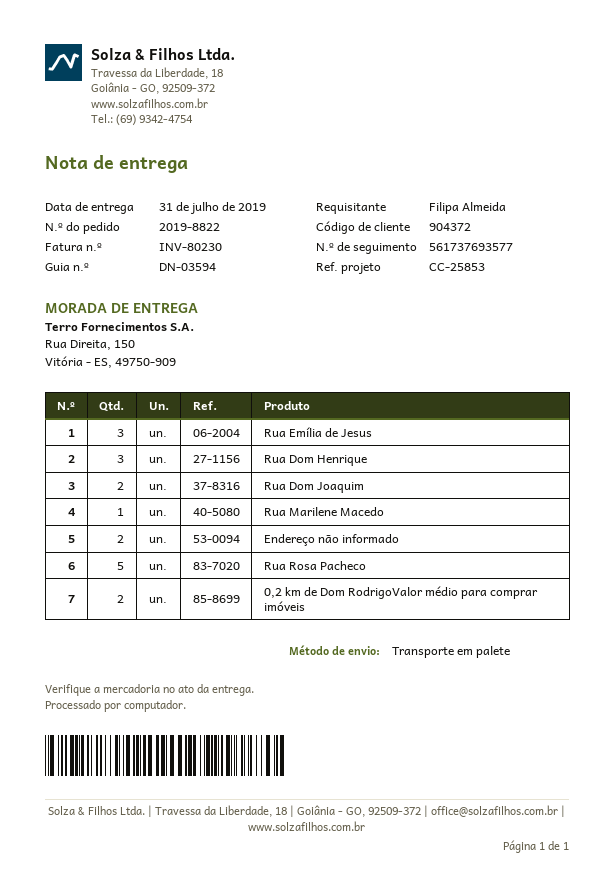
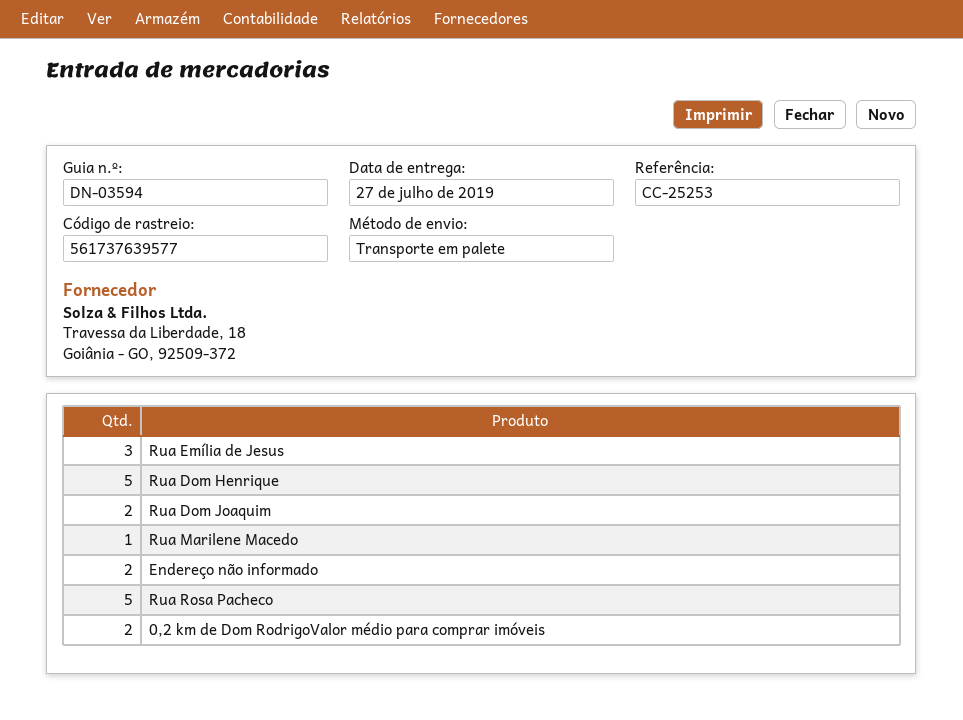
delivery date: 2019-07-31 -> 2019-07-27
reference: CC-25853 -> CC-25253
tracking number: 561737693577 -> 561737639577
Rua Dom Henrique: 3 -> 5

